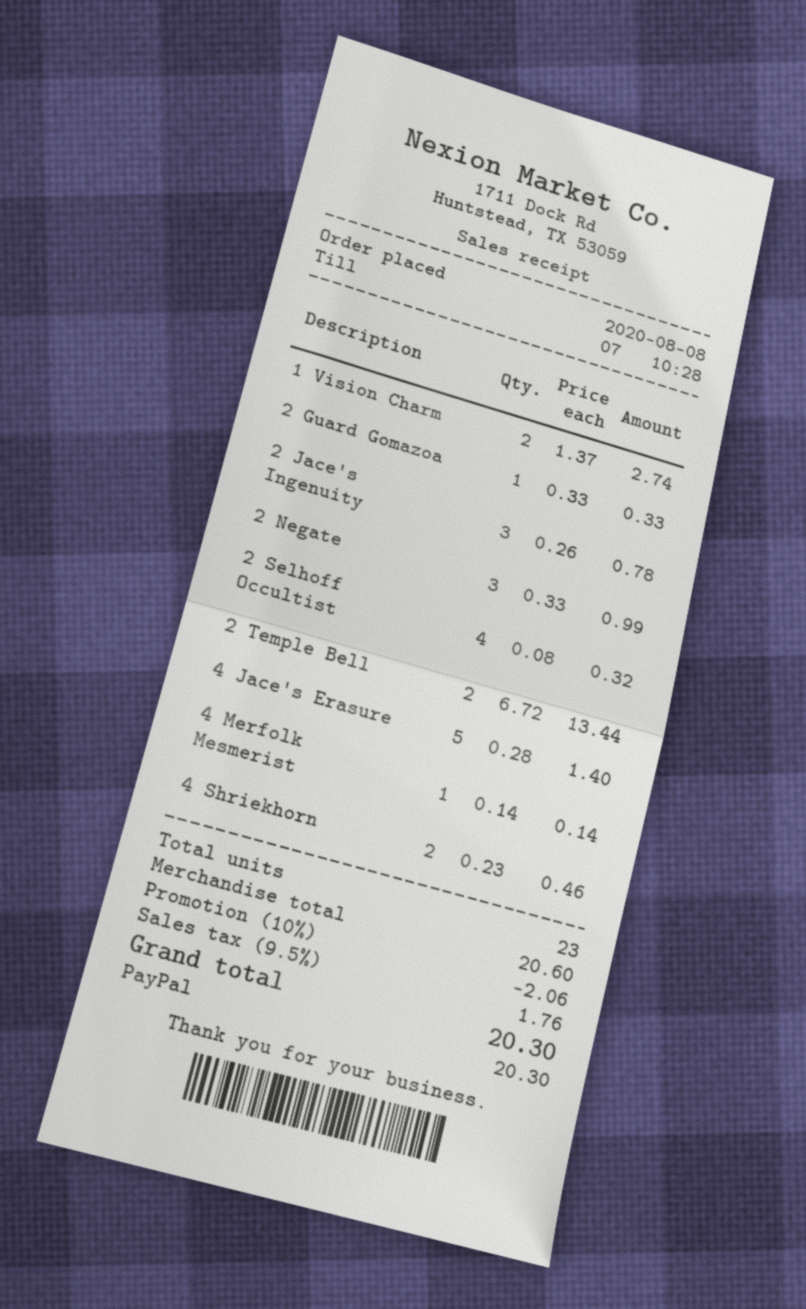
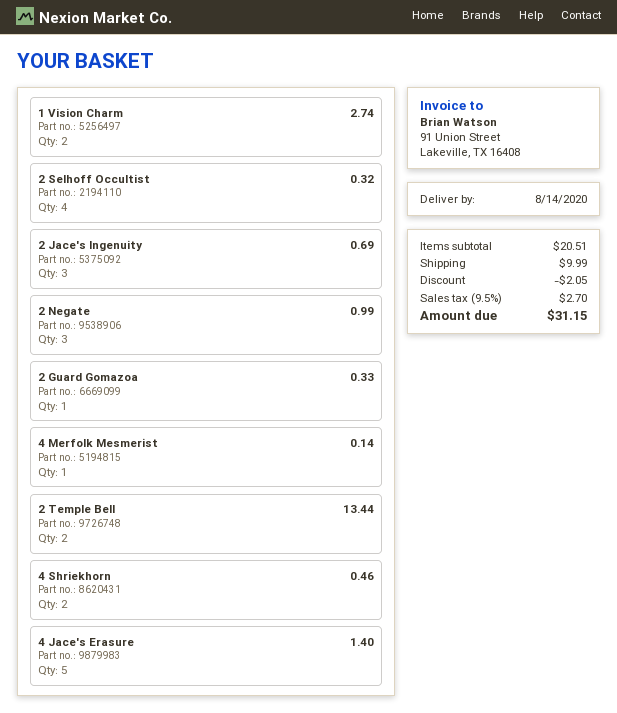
2 Jace's Ingenuity: 3 for 0.78 -> 3 for 0.69
subtotal: 20.60 -> 20.51
discount: 2.06 -> 2.05
shipping: none -> 9.99
tax: 9.5% = 1.76 -> 9.5% = 2.70
total: 20.30 -> 31.15

